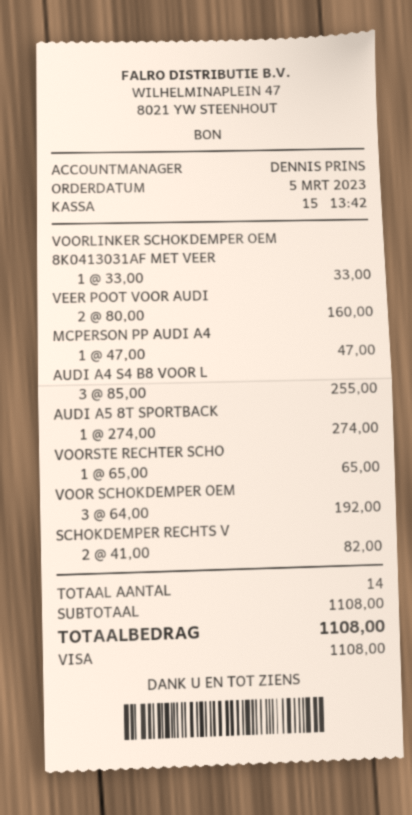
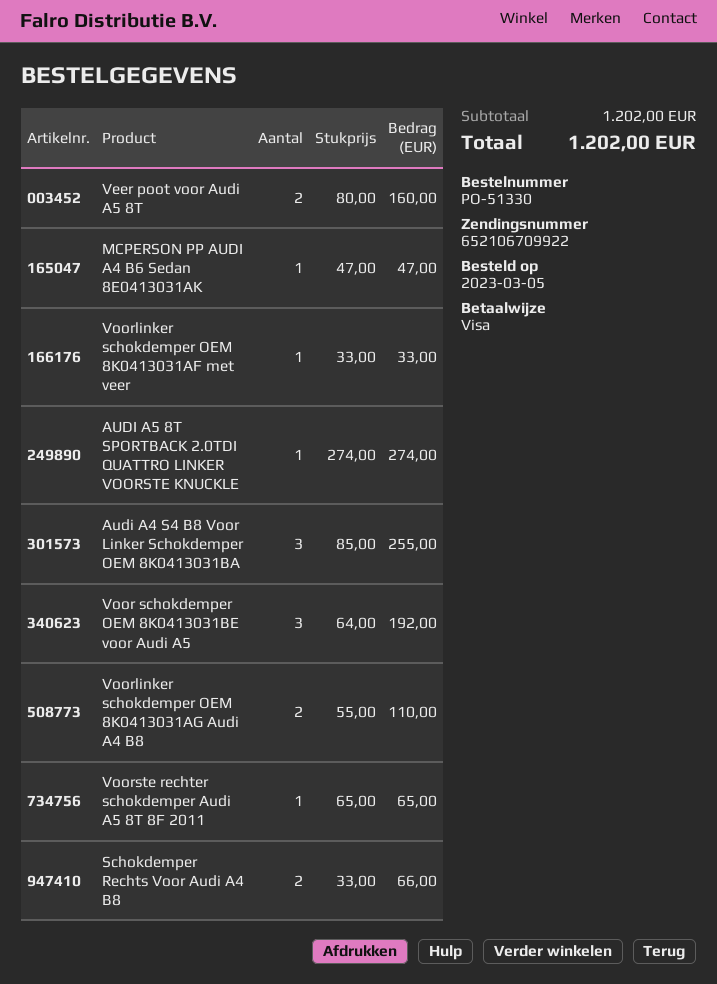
SCHOKDEMPER RECHTS V: 2 x 41.00 = 82.00 -> 2 x 33.00 = 66.00
Voorlinker schokdemper OEM 8K0413031AG Audi A4 B8: none -> 2 x 55.00 = 110.00
subtotal: 1108.00 -> 1202.00
total: 1108.00 -> 1202.00

